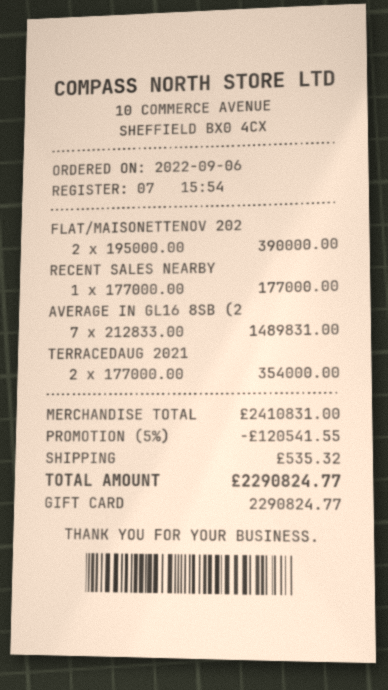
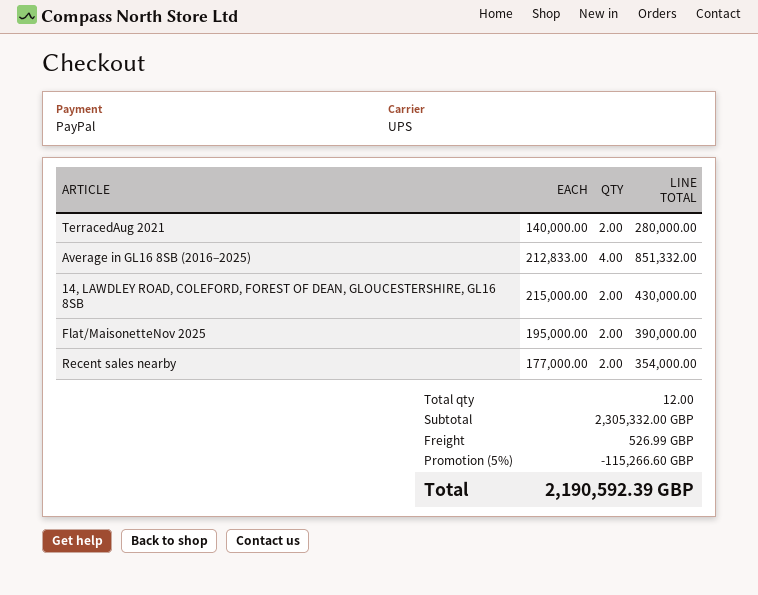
payment method: gift card -> PayPal
RECENT SALES NEARBY: 1 x 177000.00 = 177000.00 -> 2 x 177000.00 = 354000.00
AVERAGE IN GL16 8SB (2: 7 x 212833.00 = 1489831.00 -> 4 x 212833.00 = 851332.00
TERRACEDAUG 2021: 2 x 177000.00 = 354000.00 -> 2 x 140000.00 = 280000.00
14, LAWDLEY ROAD, COLEFORD, FOREST OF DEAN, GLOUCESTERSHIRE, GL16 8SB: none -> 2 x 215000.00 = 430000.00
subtotal: 2410831.00 -> 2305332.00
discount: 5% = 120541.55 -> 5% = 115266.60
shipping: 535.32 -> 526.99
total: 2290824.77 -> 2190592.39

